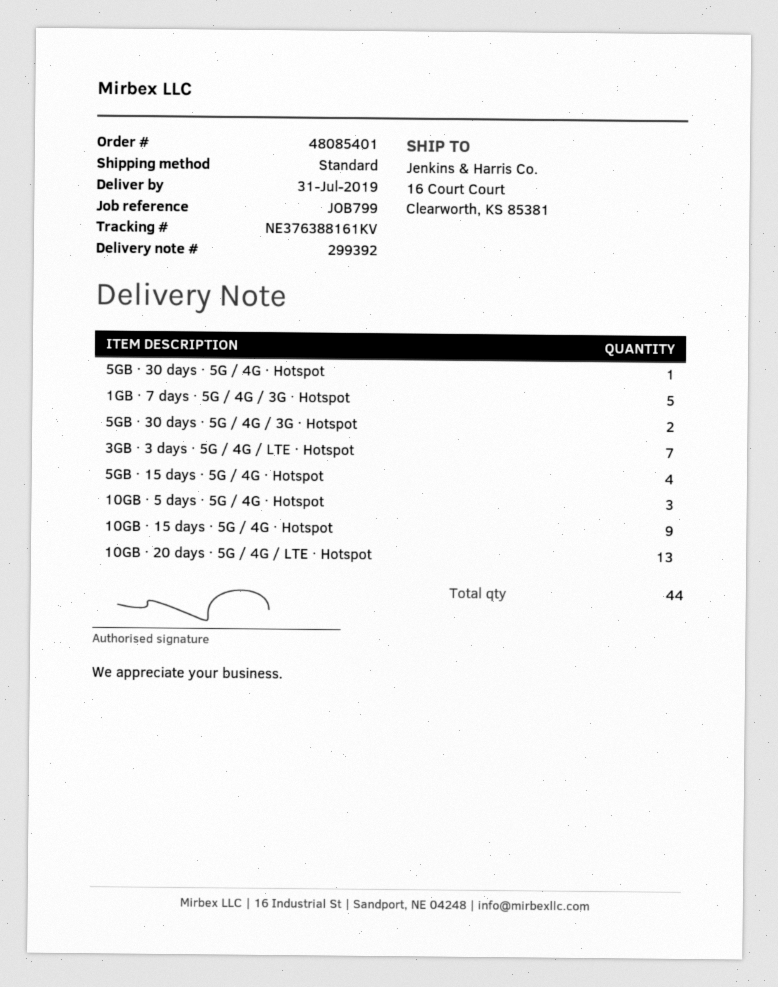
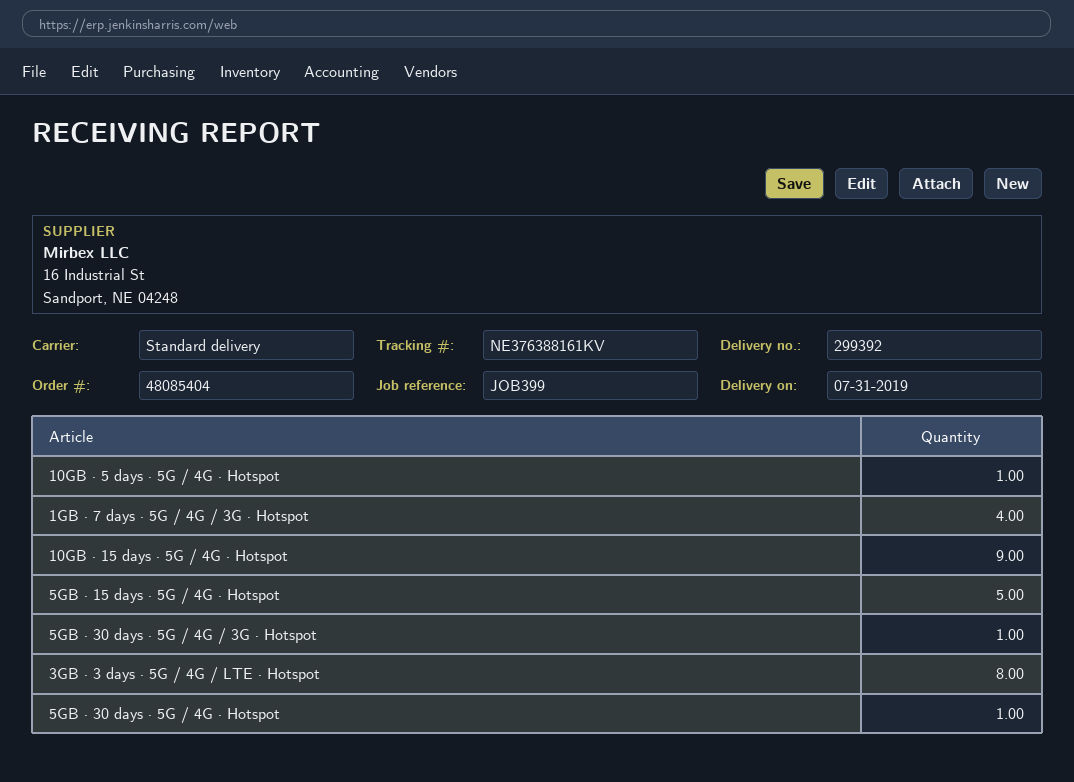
order number: 48085401 -> 48085404
reference: JOB799 -> JOB399
1GB · 7 days · 5G / 4G / 3G · Hotspot: 5 -> 4
5GB · 30 days · 5G / 4G / 3G · Hotspot: 2 -> 1
3GB · 3 days · 5G / 4G / LTE · Hotspot: 7 -> 8
5GB · 15 days · 5G / 4G · Hotspot: 4 -> 5
10GB · 5 days · 5G / 4G · Hotspot: 3 -> 1
10GB · 20 days · 5G / 4G / LTE · Hotspot: 13 -> none

